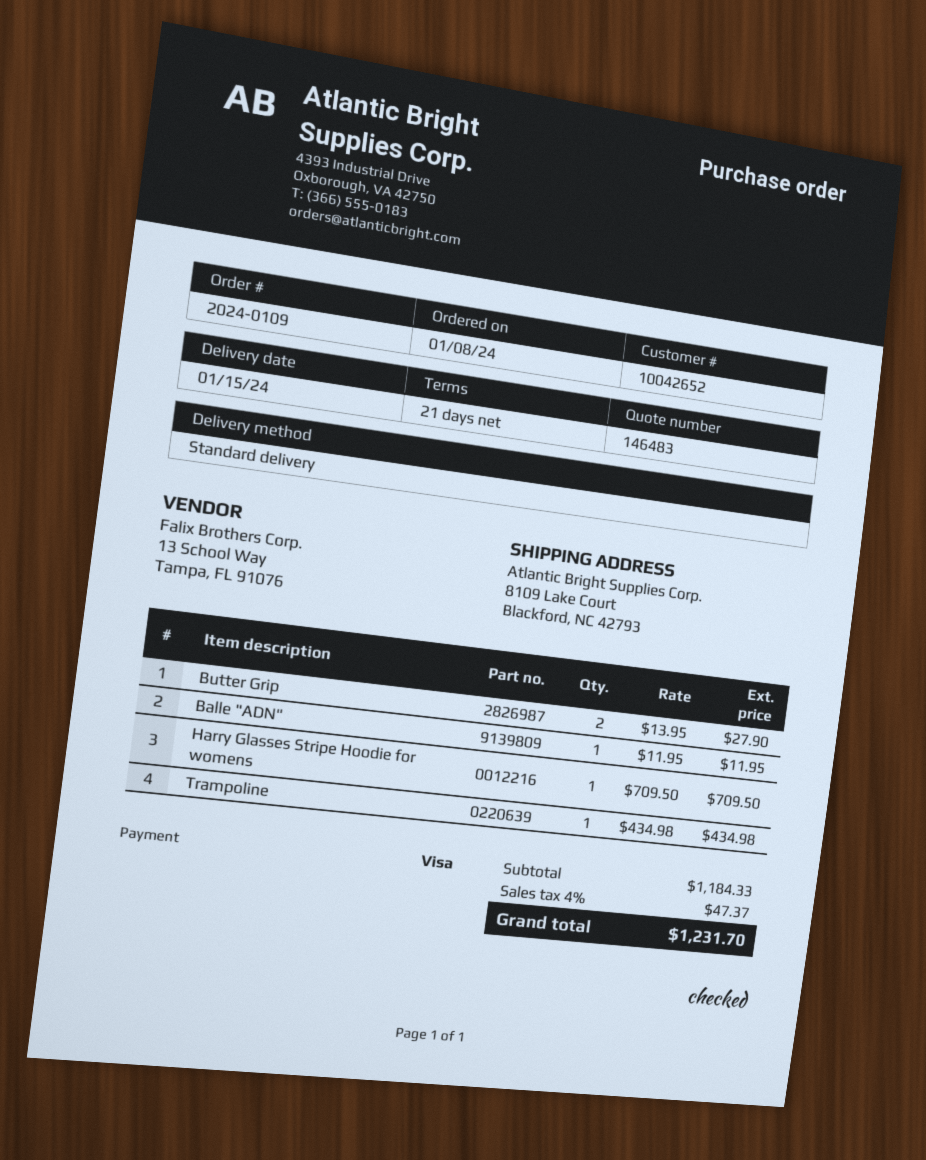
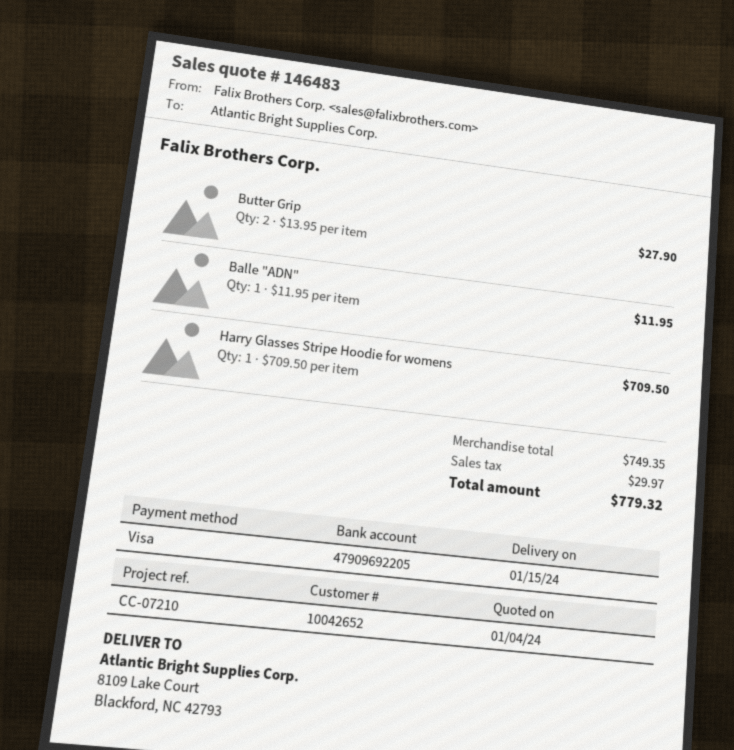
Trampoline: 1 x 434.98 = 434.98 -> none
subtotal: 1184.33 -> 749.35
tax: 47.37 -> 29.97
total: 1231.70 -> 779.32

